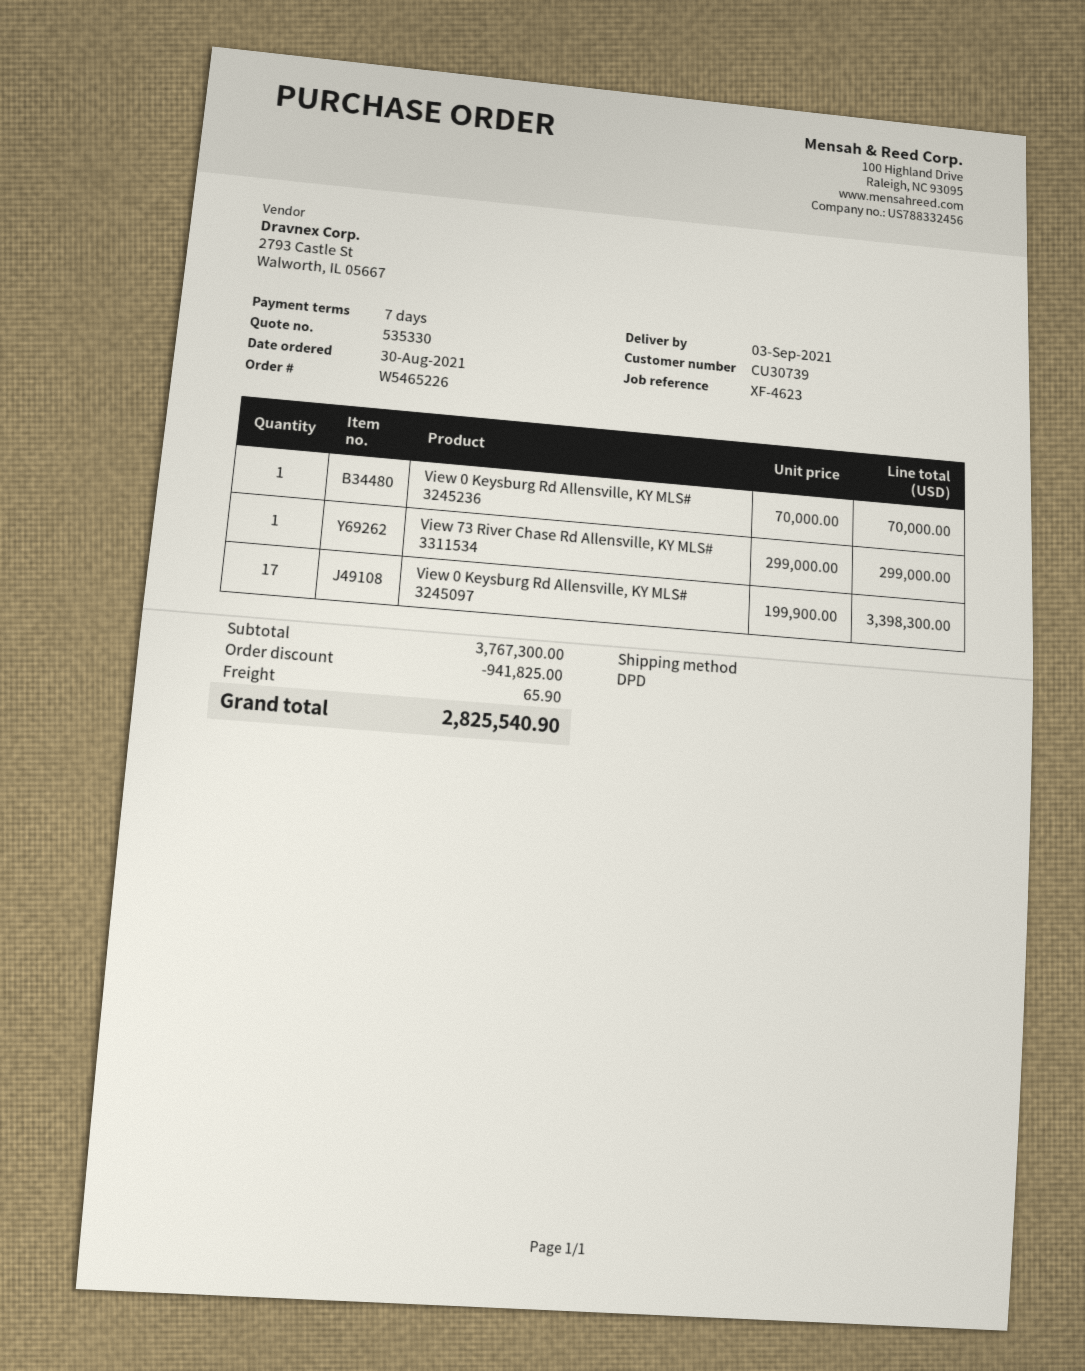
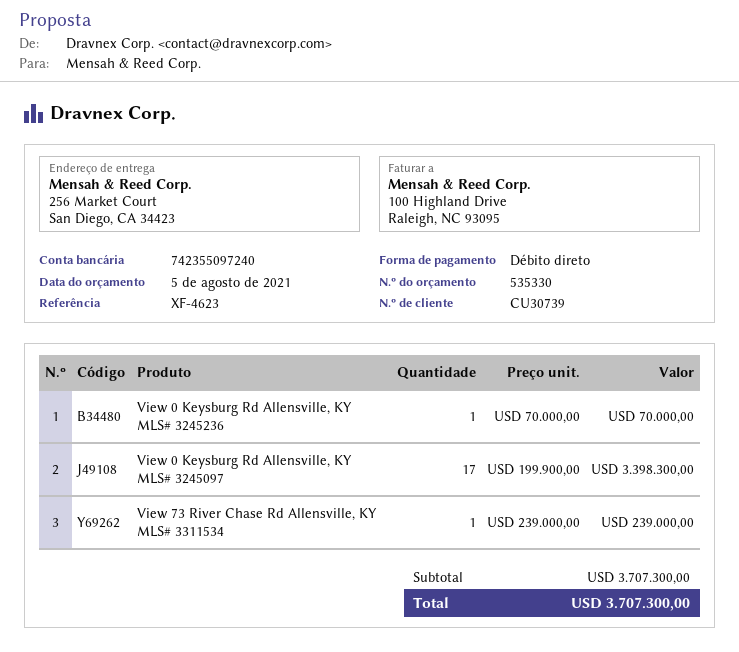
View 73 River Chase Rd Allensville, KY MLS# 3311534: 1 x 299000.00 = 299000.00 -> 1 x 239000.00 = 239000.00
subtotal: 3767300.00 -> 3707300.00
discount: 941825.00 -> none
shipping: 65.90 -> none
total: 2825540.90 -> 3707300.00

